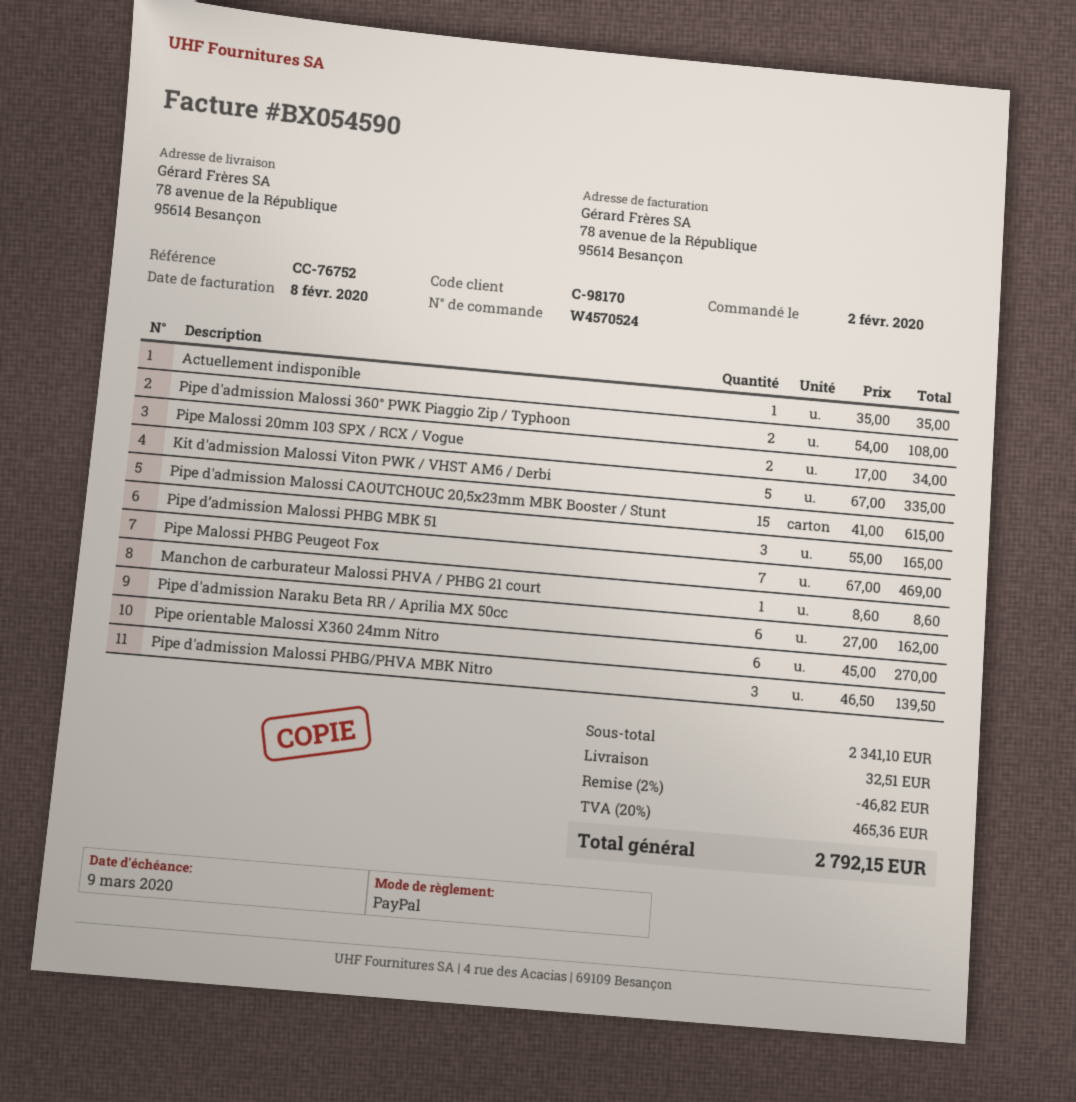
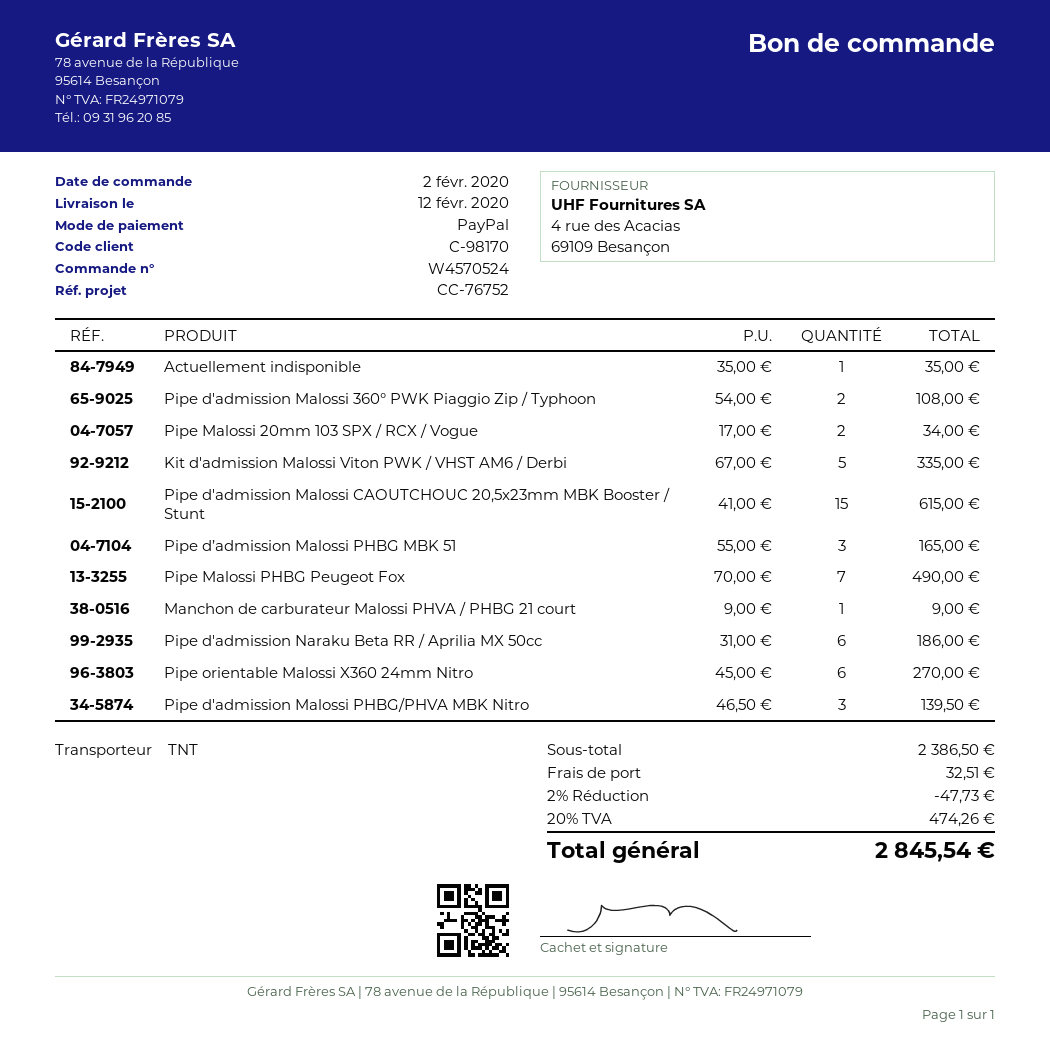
Pipe Malossi PHBG Peugeot Fox: 7 x 67.00 = 469.00 -> 7 x 70.00 = 490.00
Manchon de carburateur Malossi PHVA / PHBG 21 court: 1 x 8.60 = 8.60 -> 1 x 9.00 = 9.00
Pipe d'admission Naraku Beta RR / Aprilia MX 50cc: 6 x 27.00 = 162.00 -> 6 x 31.00 = 186.00
subtotal: 2341.10 -> 2386.50
discount: 2% = 46.82 -> 2% = 47.73
tax: 20% = 465.36 -> 20% = 474.26
total: 2792.15 -> 2845.54

